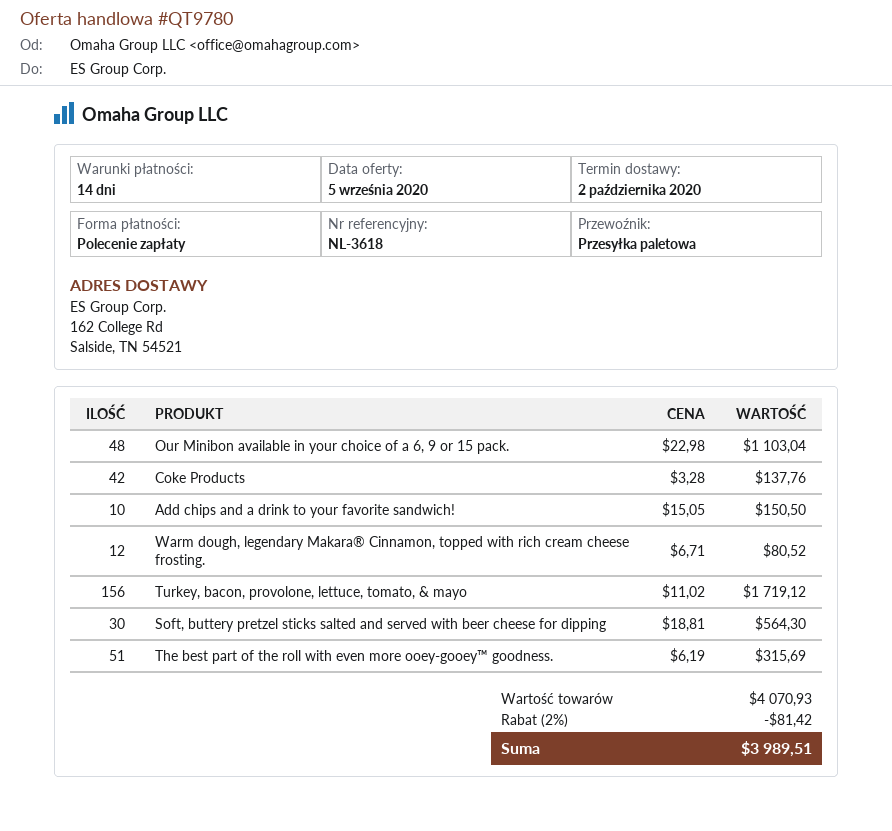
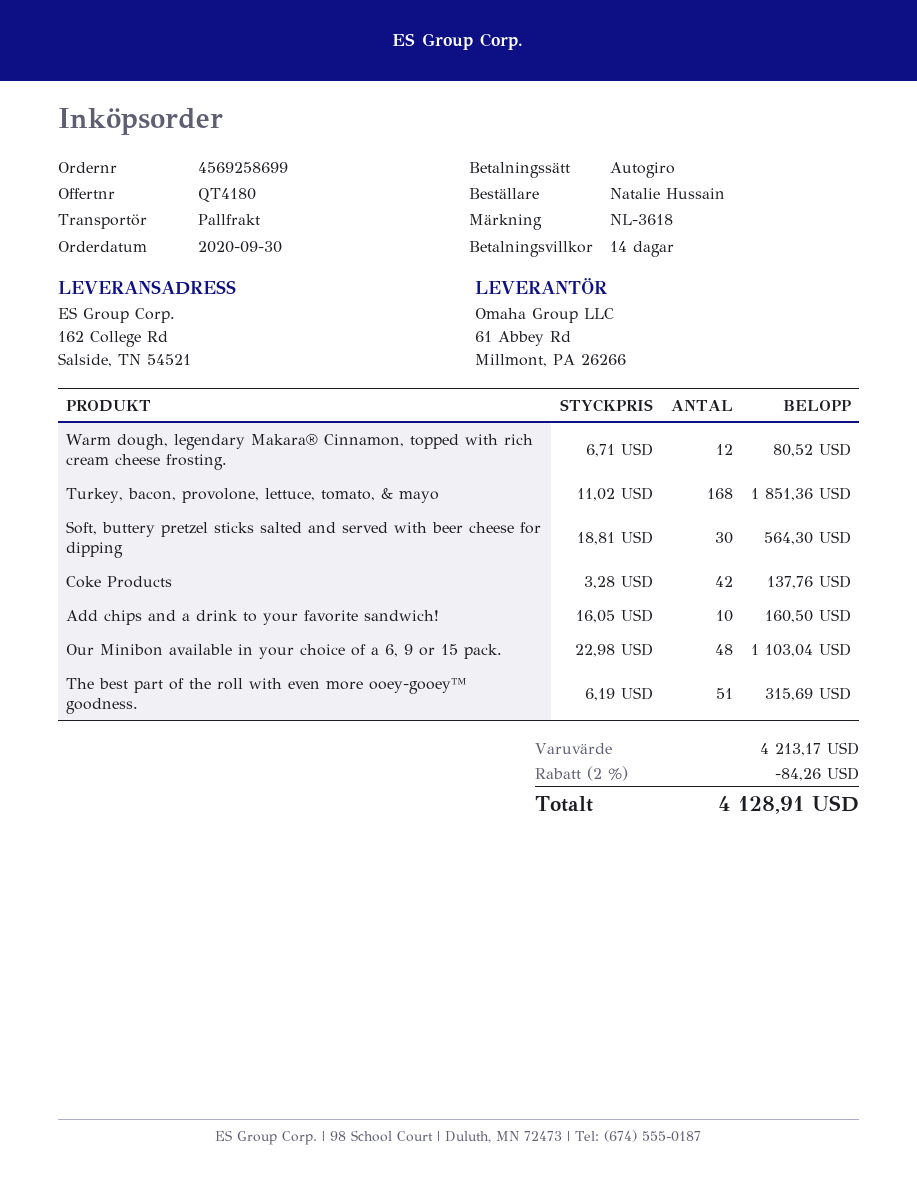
quote number: QT9780 -> QT4180
Add chips and a drink to your favorite sandwich!: 10 x 15.05 = 150.50 -> 10 x 16.05 = 160.50
Turkey, bacon, provolone, lettuce, tomato, & mayo: 156 x 11.02 = 1719.12 -> 168 x 11.02 = 1851.36
subtotal: 4070.93 -> 4213.17
discount: 2% = 81.42 -> 2% = 84.26
total: 3989.51 -> 4128.91

